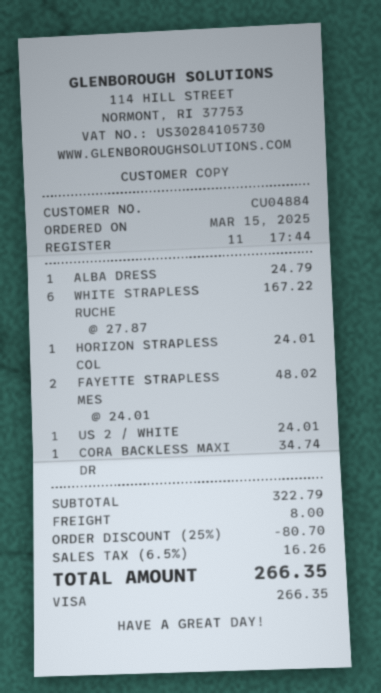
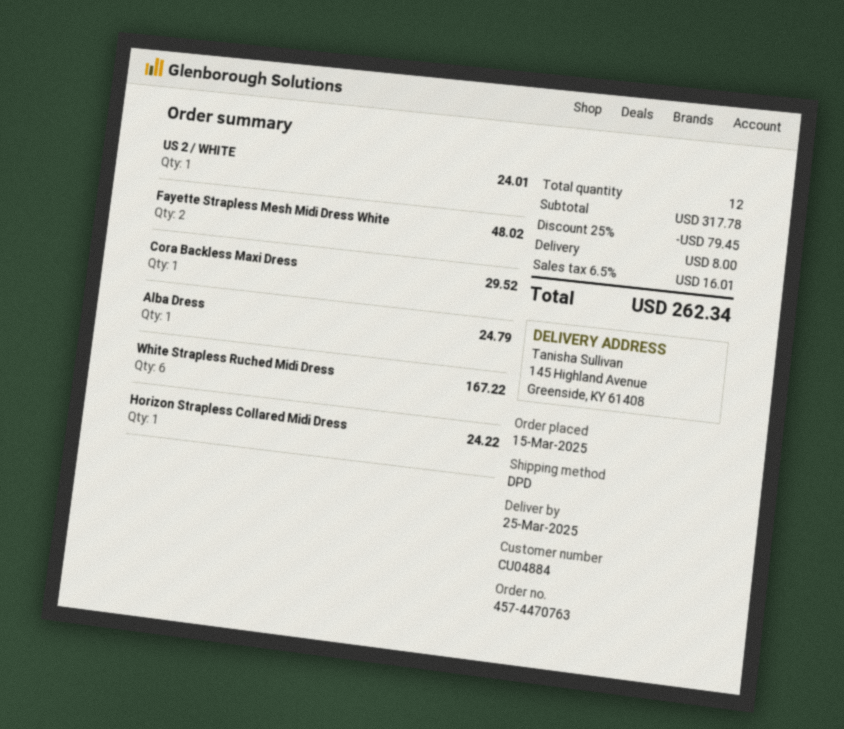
HORIZON STRAPLESS COL: 1 for 24.01 -> 1 for 24.22
CORA BACKLESS MAXI DR: 1 for 34.74 -> 1 for 29.52
subtotal: 322.79 -> 317.78
discount: 25% = 80.70 -> 25% = 79.45
tax: 6.5% = 16.26 -> 6.5% = 16.01
total: 266.35 -> 262.34

